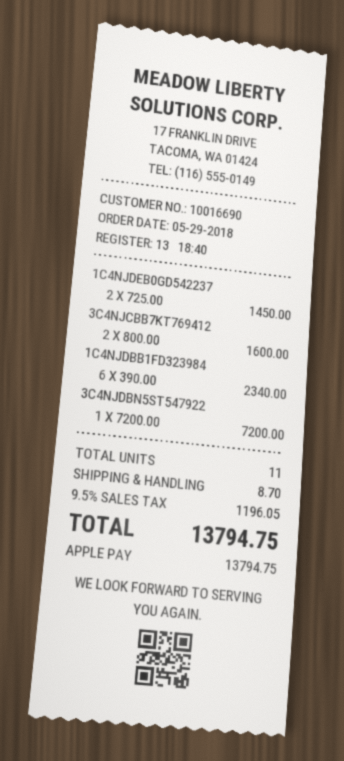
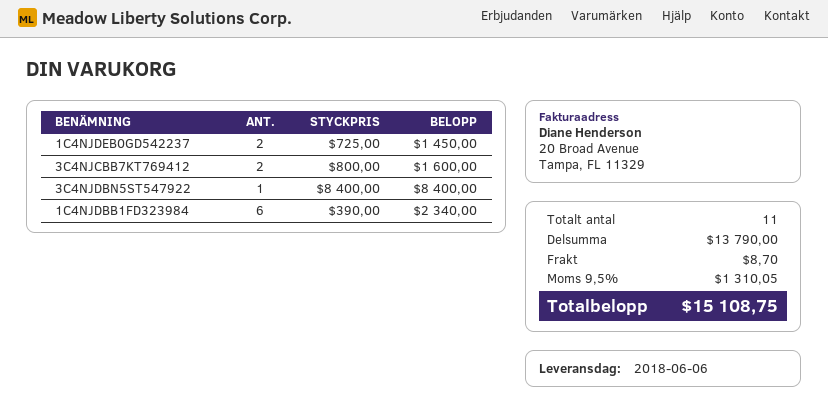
3C4NJDBN5ST547922: 1 x 7200.00 = 7200.00 -> 1 x 8400.00 = 8400.00
tax: 9.5% = 1196.05 -> 9.5% = 1310.05
total: 13794.75 -> 15108.75

